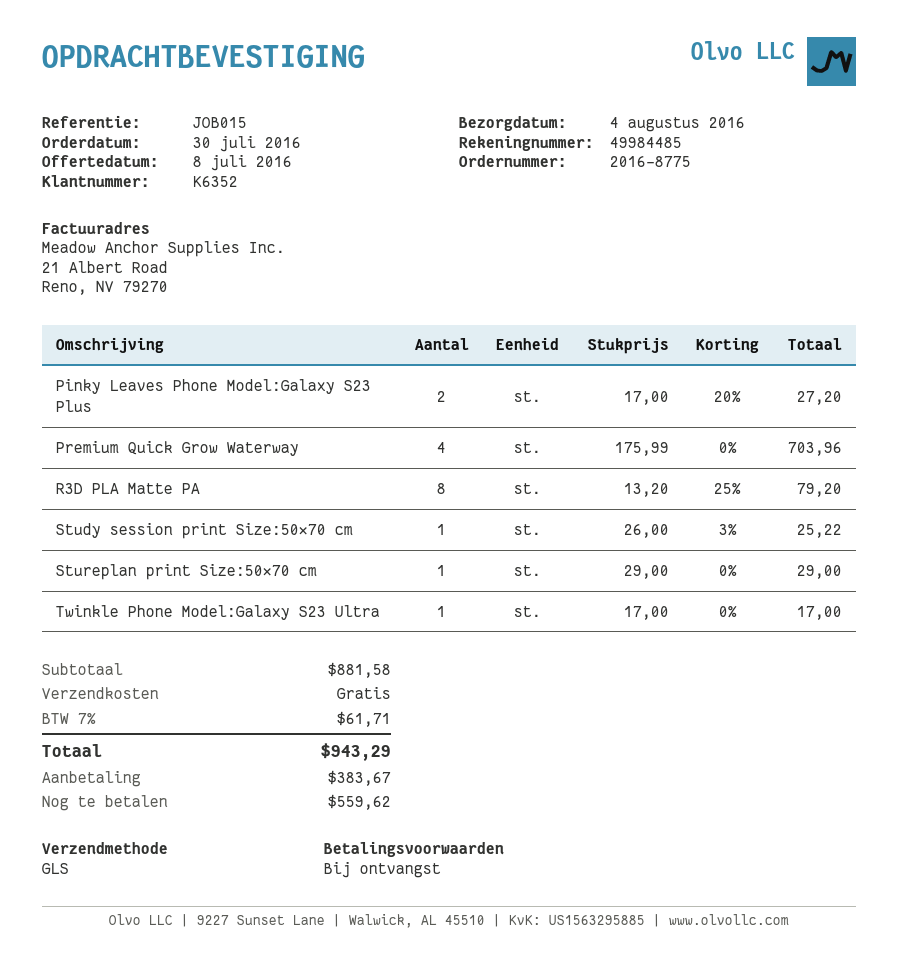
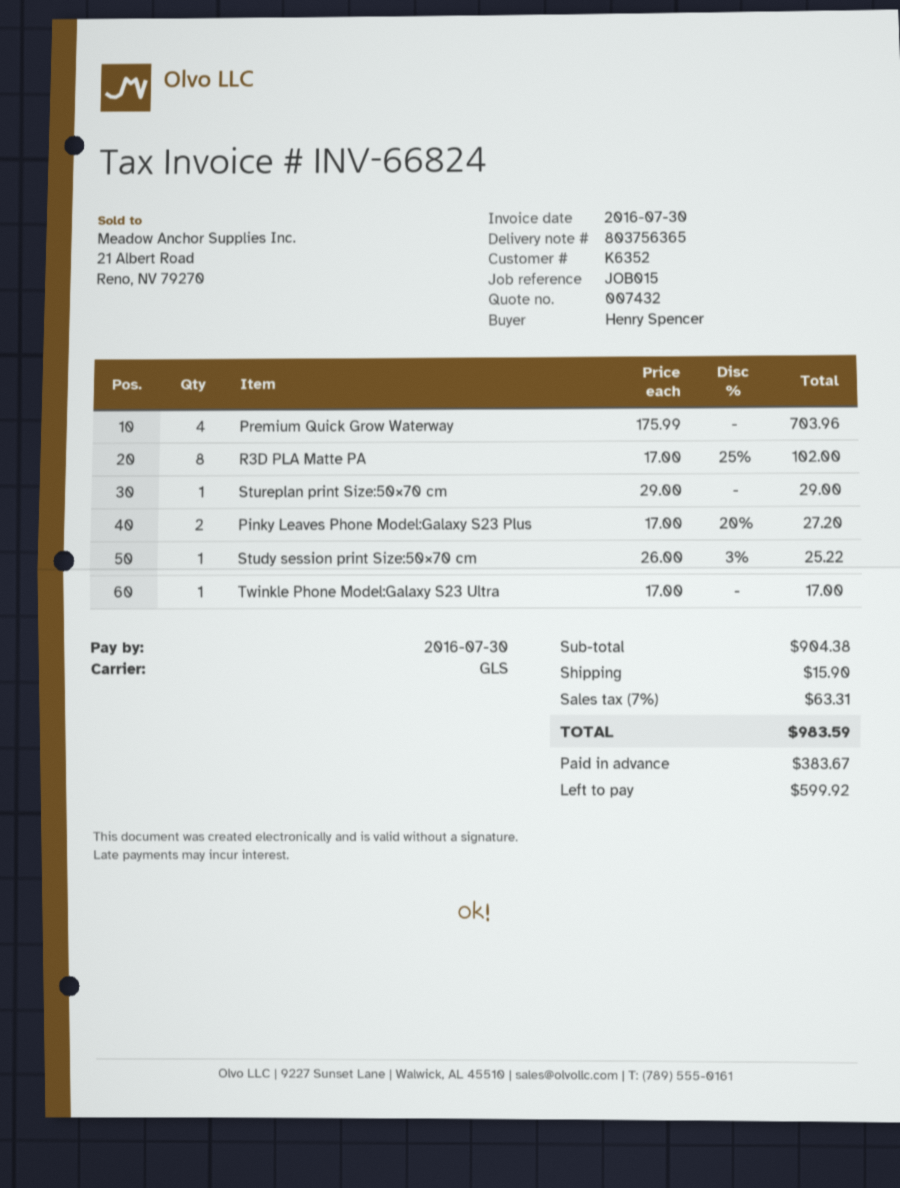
R3D PLA Matte PA: 8 x 13.20 - 25% = 79.20 -> 8 x 17.00 - 25% = 102.00
subtotal: 881.58 -> 904.38
shipping: 0.00 -> 15.90
tax: 7% = 61.71 -> 7% = 63.31
total: 943.29 -> 983.59
balance: 559.62 -> 599.92

